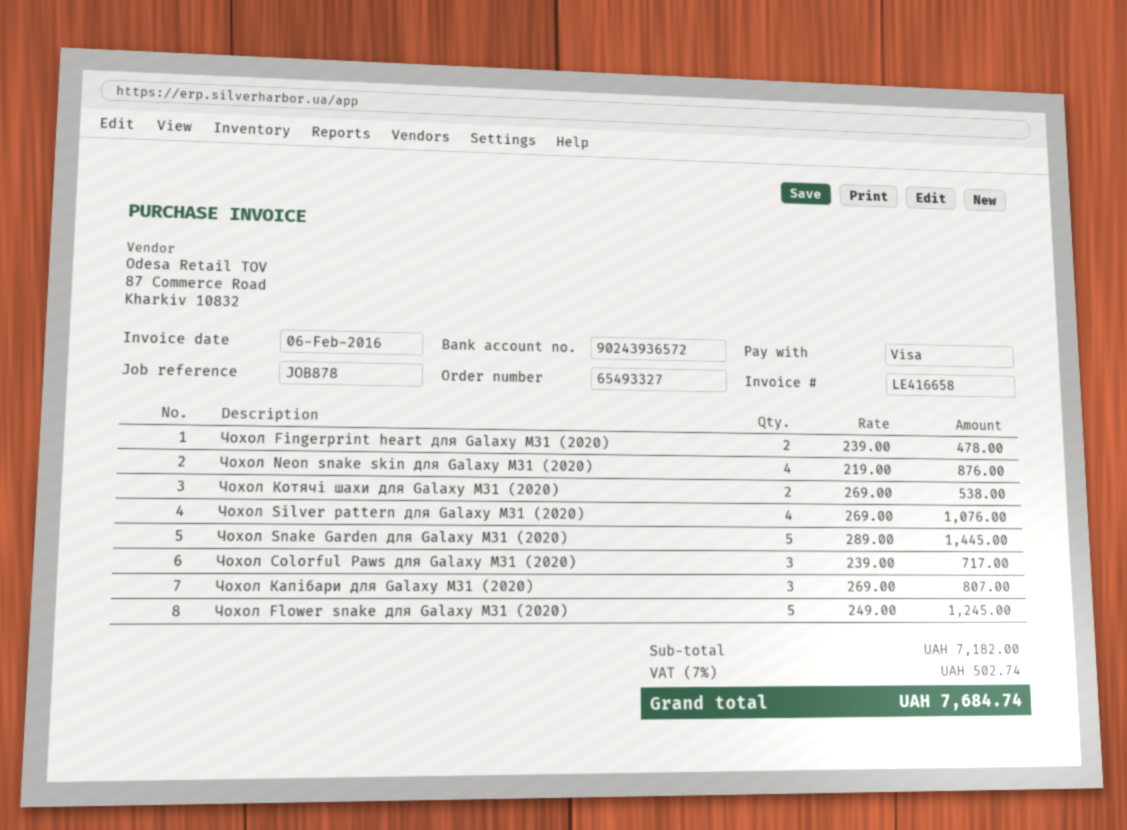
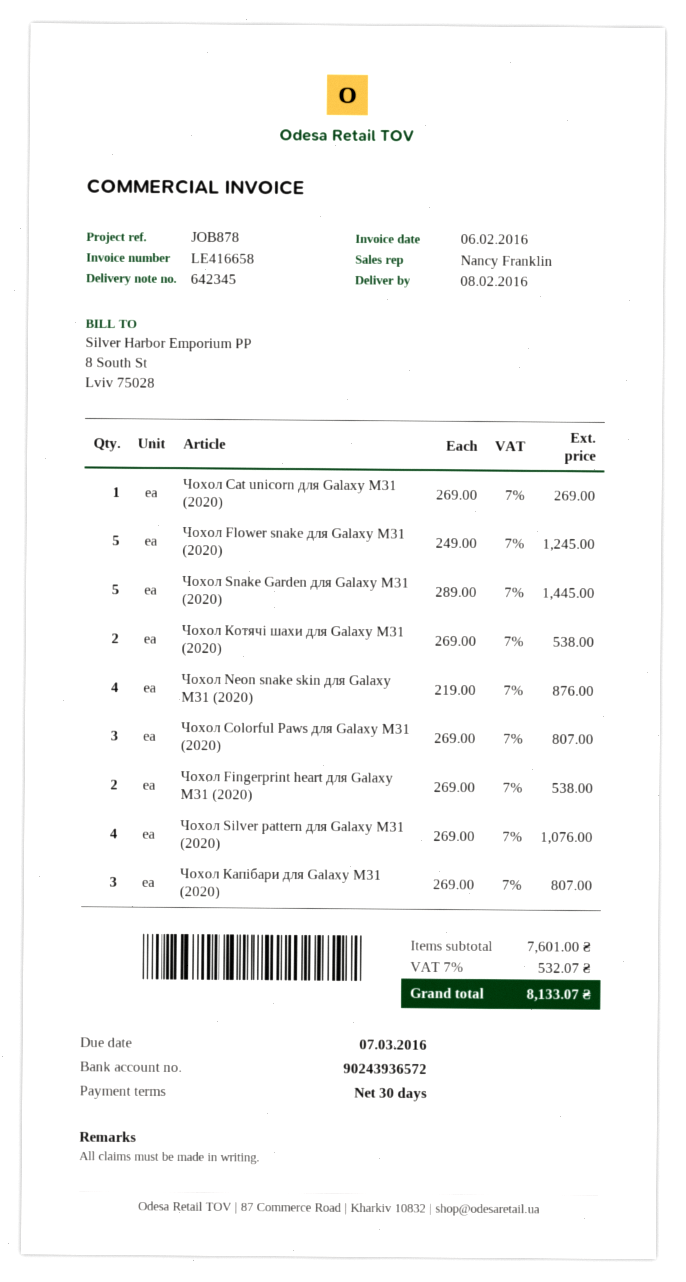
Чохол Fingerprint heart для Galaxy M31 (2020): 2 x 239.00 = 478.00 -> 2 x 269.00 = 538.00
Чохол Colorful Paws для Galaxy M31 (2020): 3 x 239.00 = 717.00 -> 3 x 269.00 = 807.00
Чохол Cat unicorn для Galaxy M31 (2020): none -> 1 x 269.00 = 269.00
subtotal: 7182.00 -> 7601.00
tax: 7% = 502.74 -> 7% = 532.07
total: 7684.74 -> 8133.07

